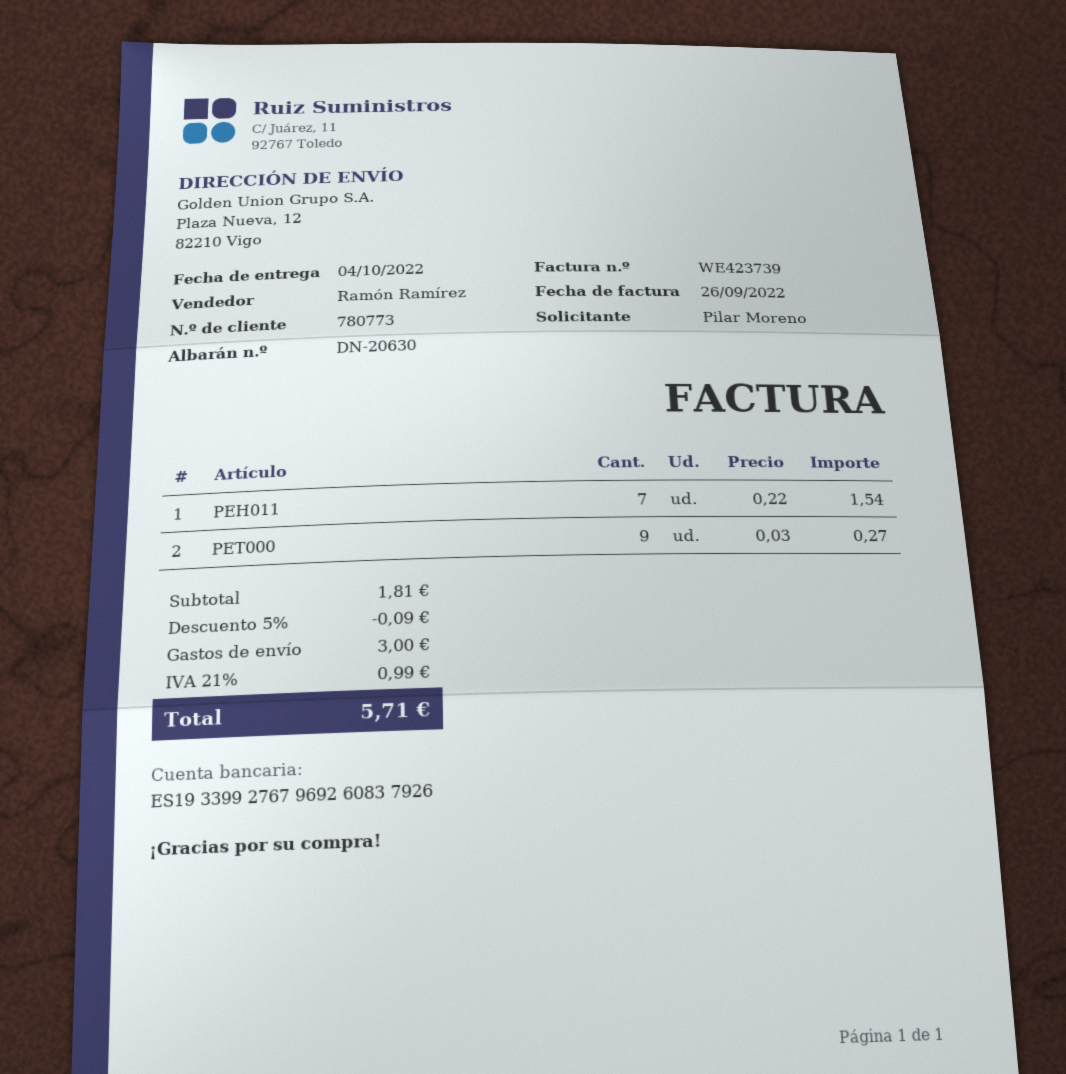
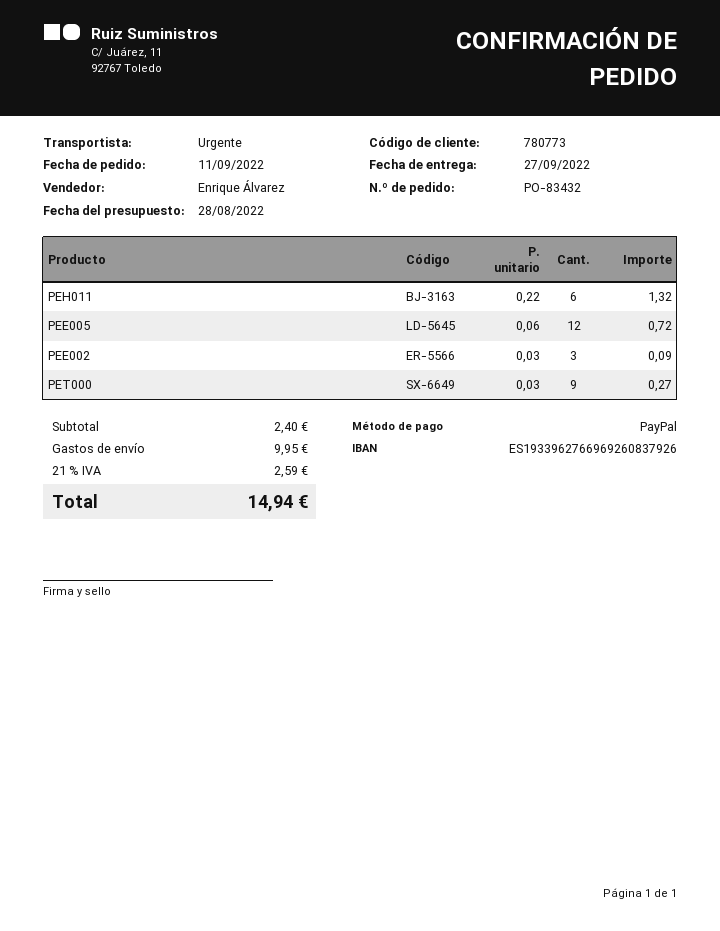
delivery date: 2022-10-04 -> 2022-09-27
sales rep: Ramón Ramírez -> Enrique Álvarez
bank account: ES1933992767969260837926 -> ES1933962766969260837926
PEH011: 7 x 0.22 = 1.54 -> 6 x 0.22 = 1.32
PEE005: none -> 12 x 0.06 = 0.72
PEE002: none -> 3 x 0.03 = 0.09
subtotal: 1.81 -> 2.40
discount: 5% = 0.09 -> none
shipping: 3.00 -> 9.95
tax: 21% = 0.99 -> 21% = 2.59
total: 5.71 -> 14.94

